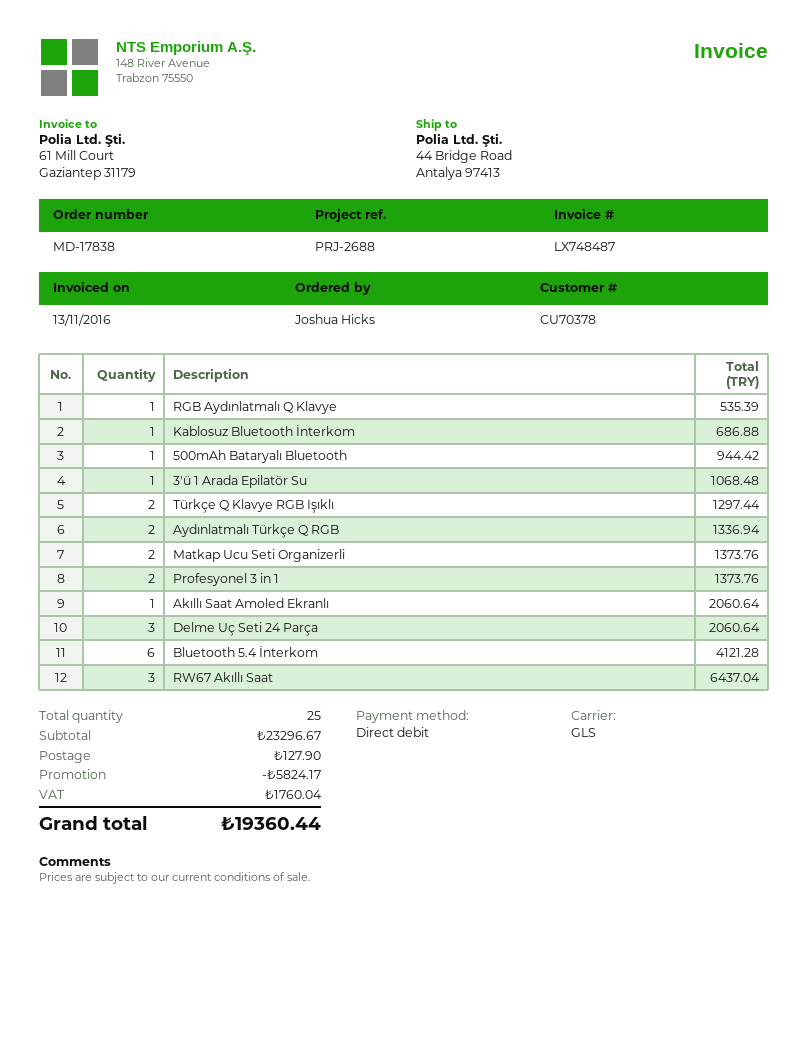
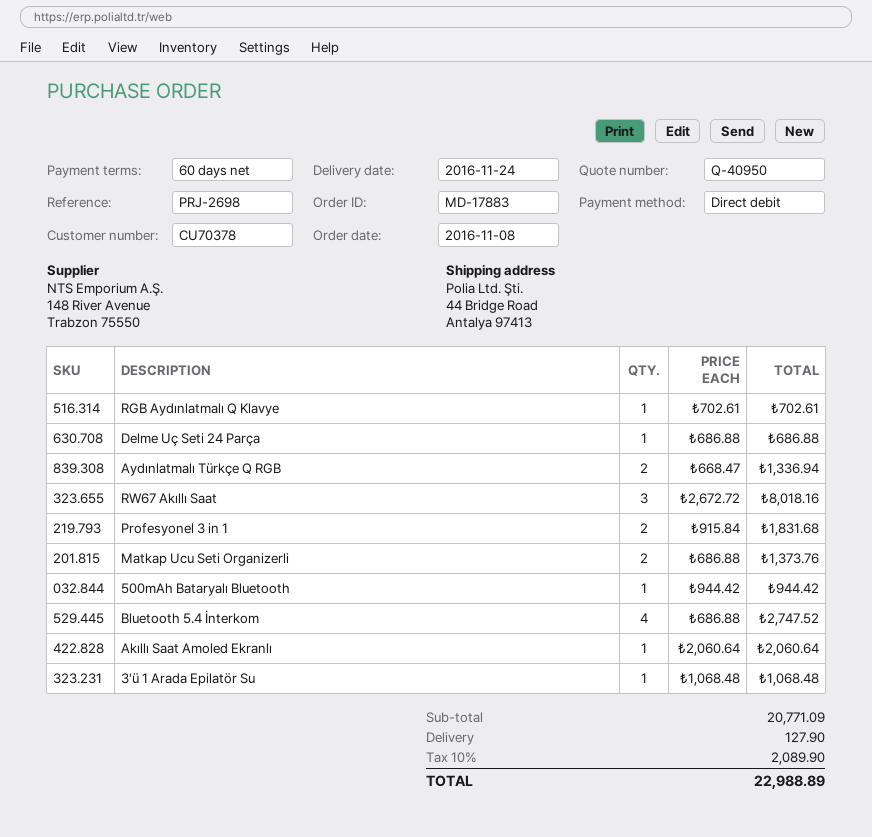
order number: MD-17838 -> MD-17883
reference: PRJ-2688 -> PRJ-2698
RGB Aydınlatmalı Q Klavye: 1 for 535.39 -> 1 for 702.61
Kablosuz Bluetooth İnterkom: 1 for 686.88 -> none
Türkçe Q Klavye RGB Işıklı: 2 for 1297.44 -> none
Profesyonel 3 in 1: 2 for 1373.76 -> 2 for 1831.68
Delme Uç Seti 24 Parça: 3 for 2060.64 -> 1 for 686.88
Bluetooth 5.4 İnterkom: 6 for 4121.28 -> 4 for 2747.52
RW67 Akıllı Saat: 3 for 6437.04 -> 3 for 8018.16
subtotal: 23296.67 -> 20771.09
discount: 5824.17 -> none
tax: 1760.04 -> 2089.90
total: 19360.44 -> 22988.89

